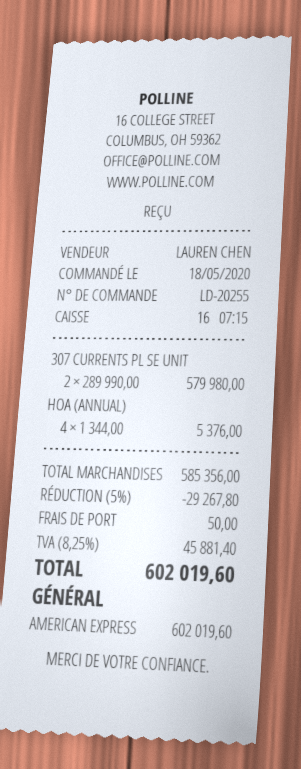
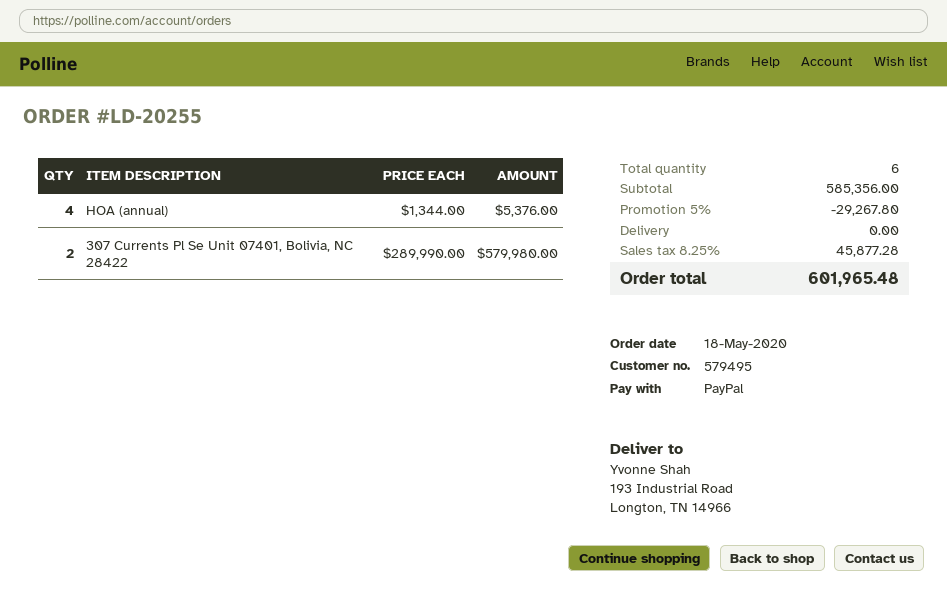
payment method: American Express -> PayPal
shipping: 50.00 -> 0.00
tax: 8.25% = 45881.40 -> 8.25% = 45877.28
total: 602019.60 -> 601965.48

